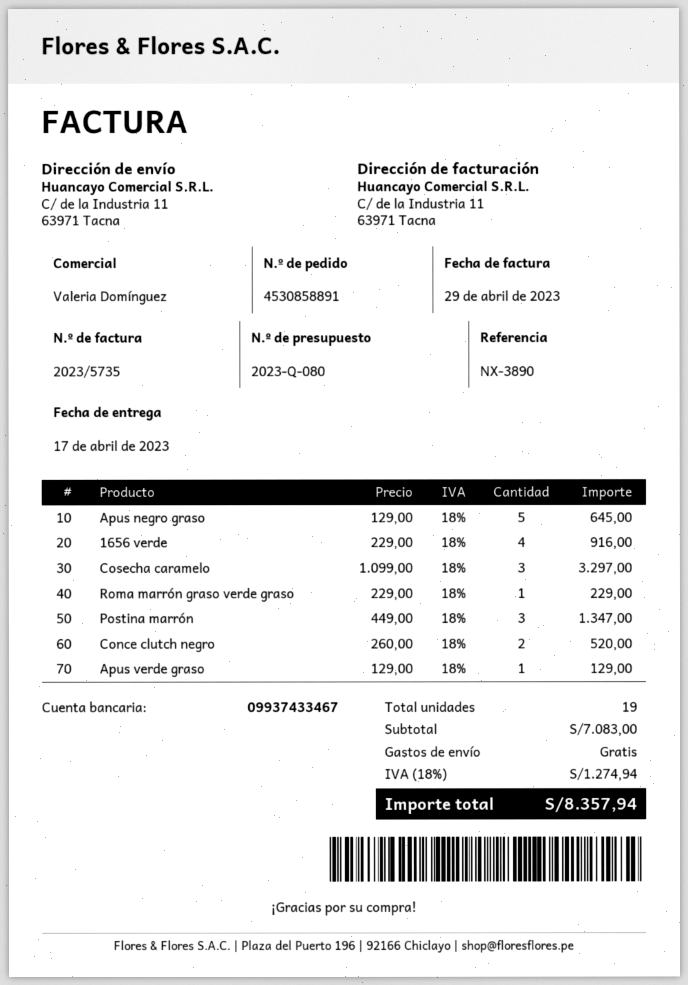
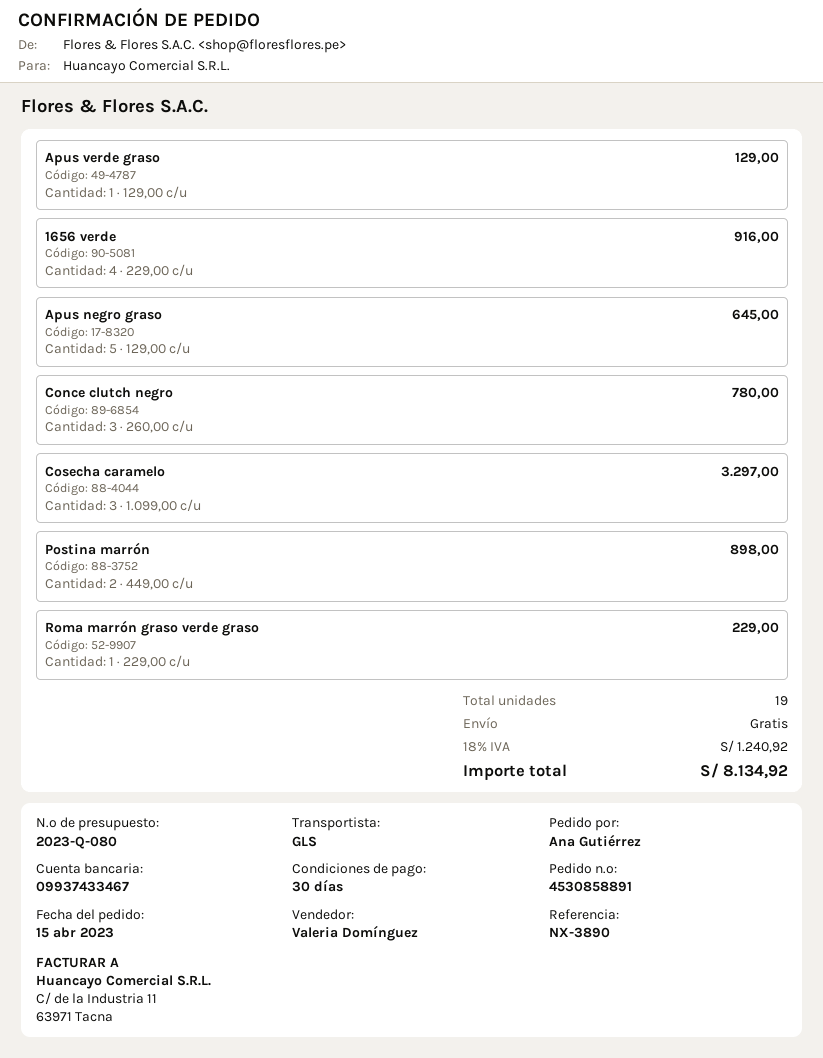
Postina marrón: 3 x 449.00 = 1347.00 -> 2 x 449.00 = 898.00
Conce clutch negro: 2 x 260.00 = 520.00 -> 3 x 260.00 = 780.00
tax: 18% = 1274.94 -> 18% = 1240.92
total: 8357.94 -> 8134.92

